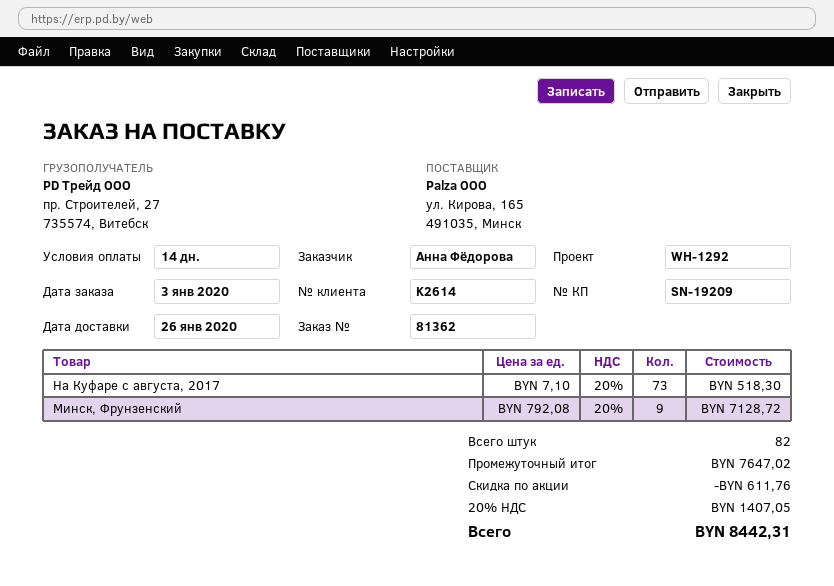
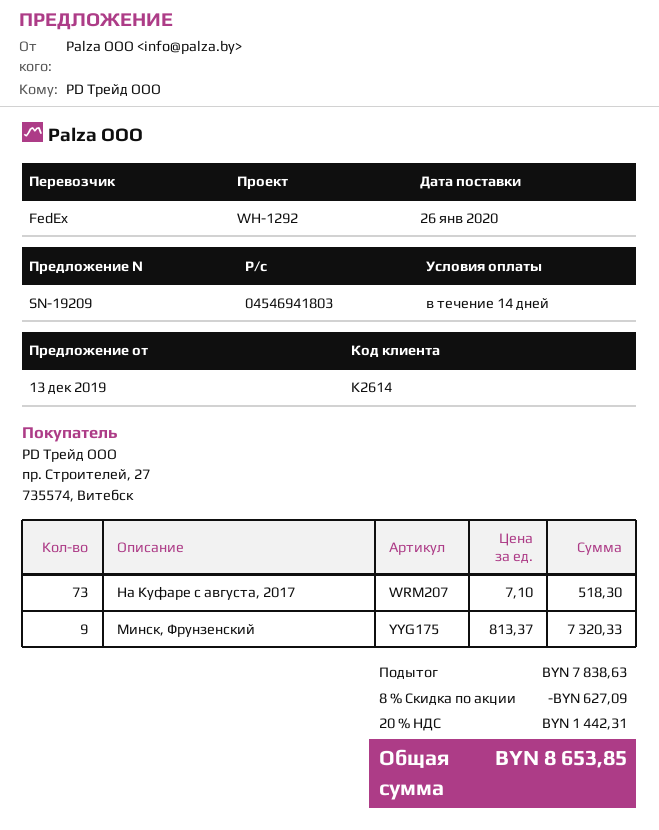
Минск, Фрунзенский: 9 x 792.08 = 7128.72 -> 9 x 813.37 = 7320.33
subtotal: 7647.02 -> 7838.63
discount: 611.76 -> 627.09
tax: 20% = 1407.05 -> 20% = 1442.31
total: 8442.31 -> 8653.85

